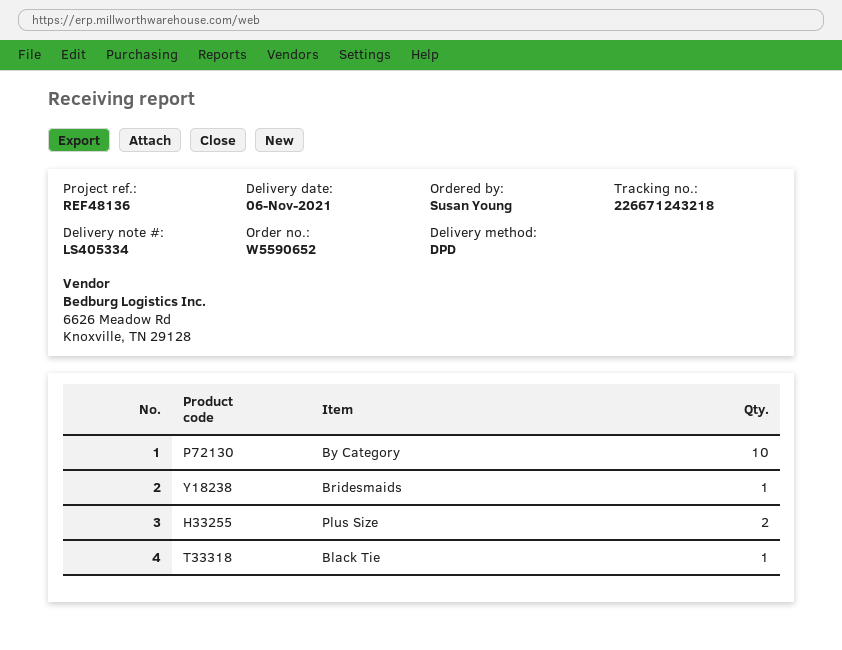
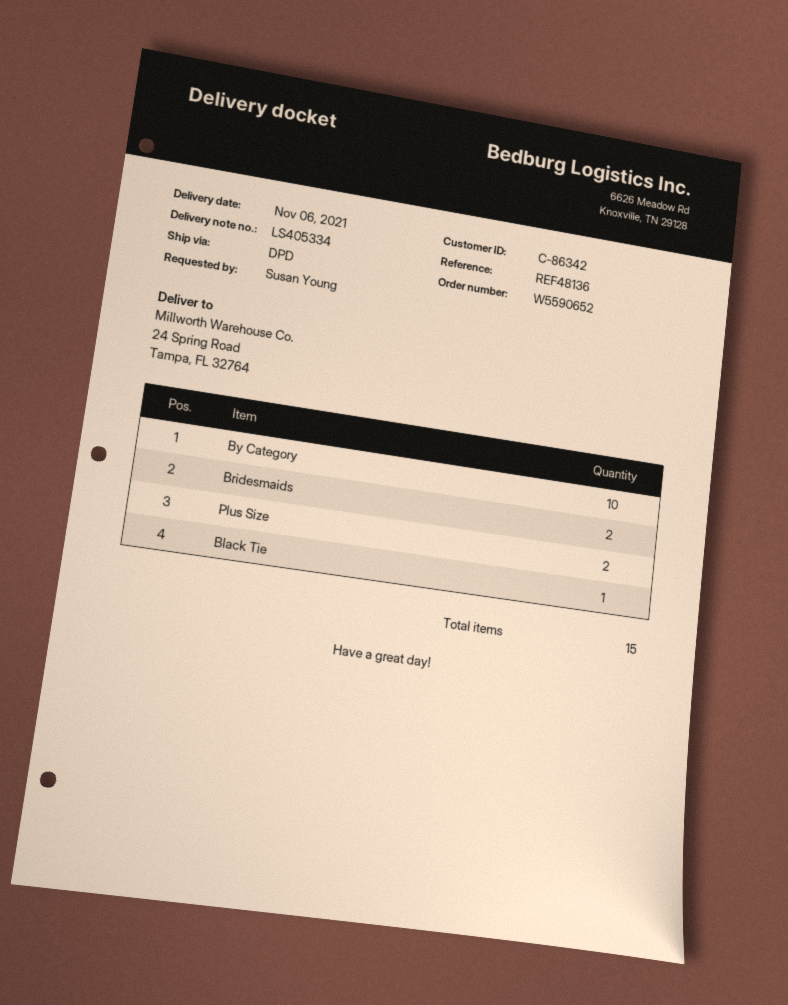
Bridesmaids: 1 -> 2

